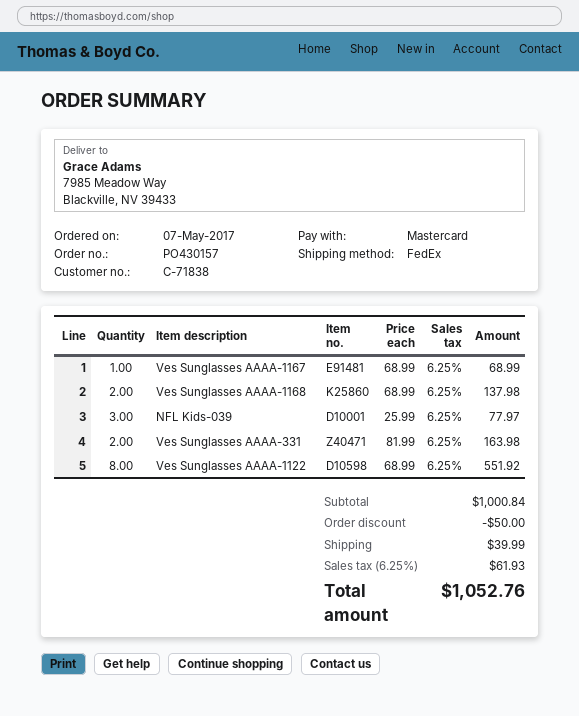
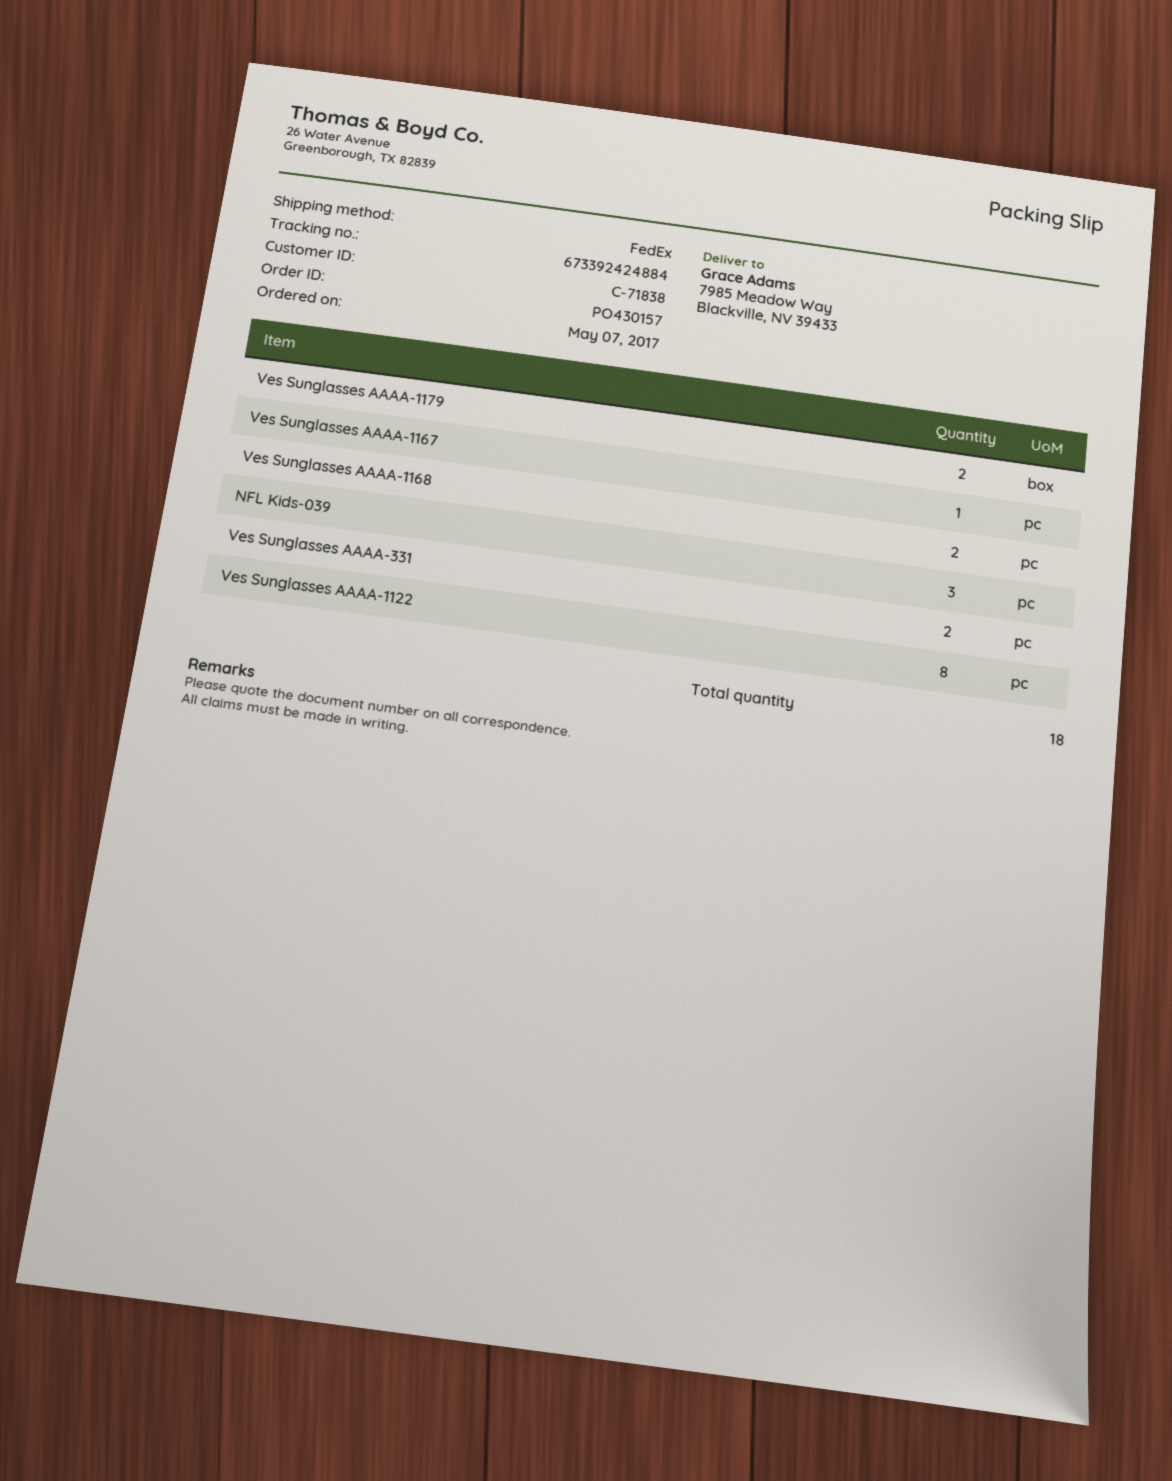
Ves Sunglasses AAAA-1179: none -> 2

